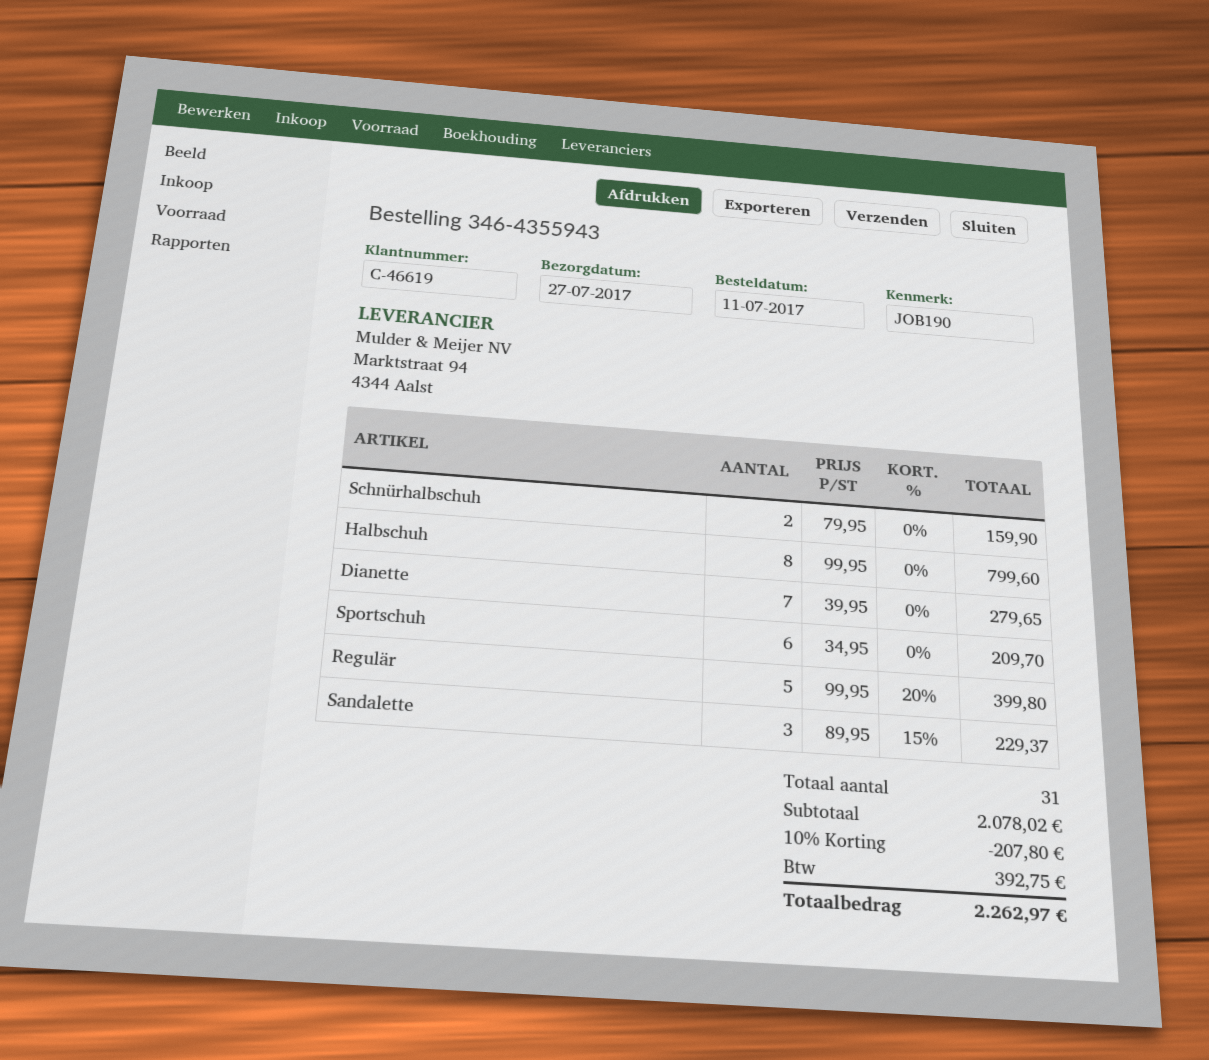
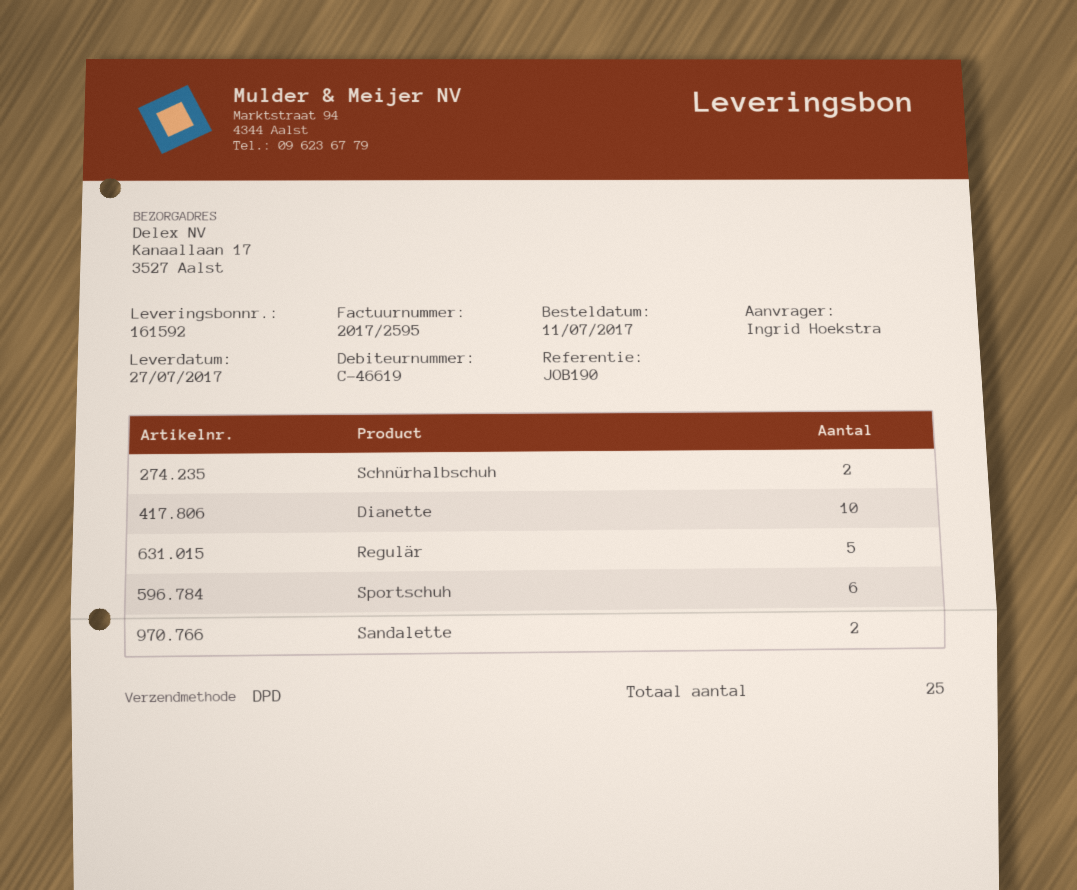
Halbschuh: 8 -> none
Dianette: 7 -> 10
Sandalette: 3 -> 2
total quantity: 31 -> 25

